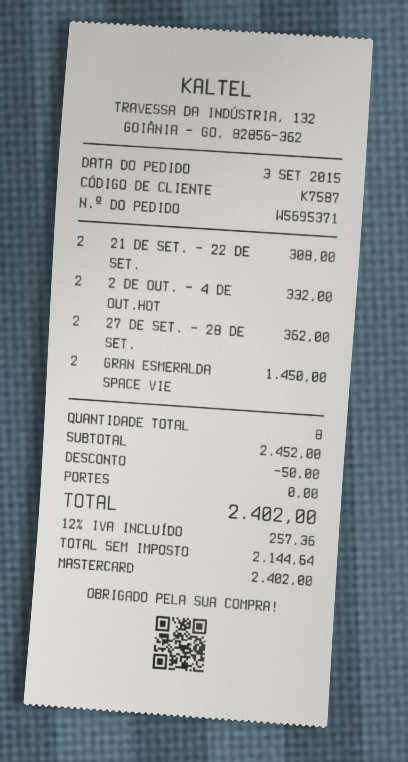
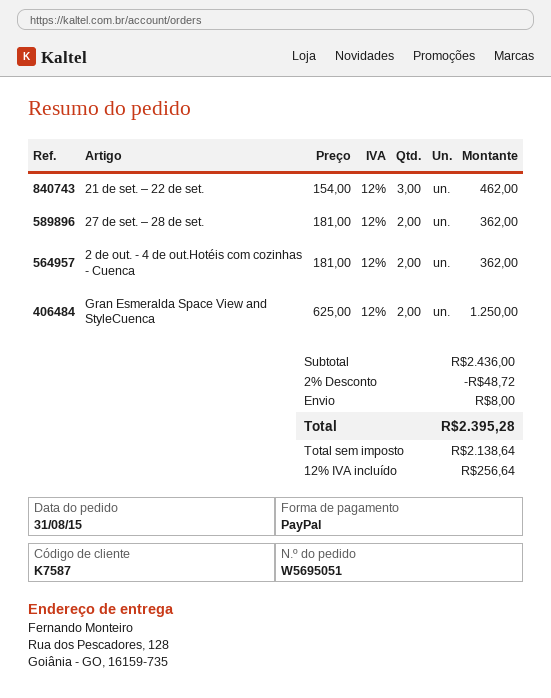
order number: W5695371 -> W5695051
order date: 2015-09-03 -> 2015-08-31
payment method: Mastercard -> PayPal
21 DE SET. – 22 DE SET.: 2 for 308.00 -> 3 for 462.00
2 DE OUT. - 4 DE OUT.HOT: 2 for 332.00 -> 2 for 362.00
GRAN ESMERALDA SPACE VIE: 2 for 1450.00 -> 2 for 1250.00
subtotal: 2452.00 -> 2436.00
discount: 50.00 -> 48.72
shipping: 0.00 -> 8.00
net: 2144.64 -> 2138.64
tax: 12% = 257.36 -> 12% = 256.64
total: 2402.00 -> 2395.28

